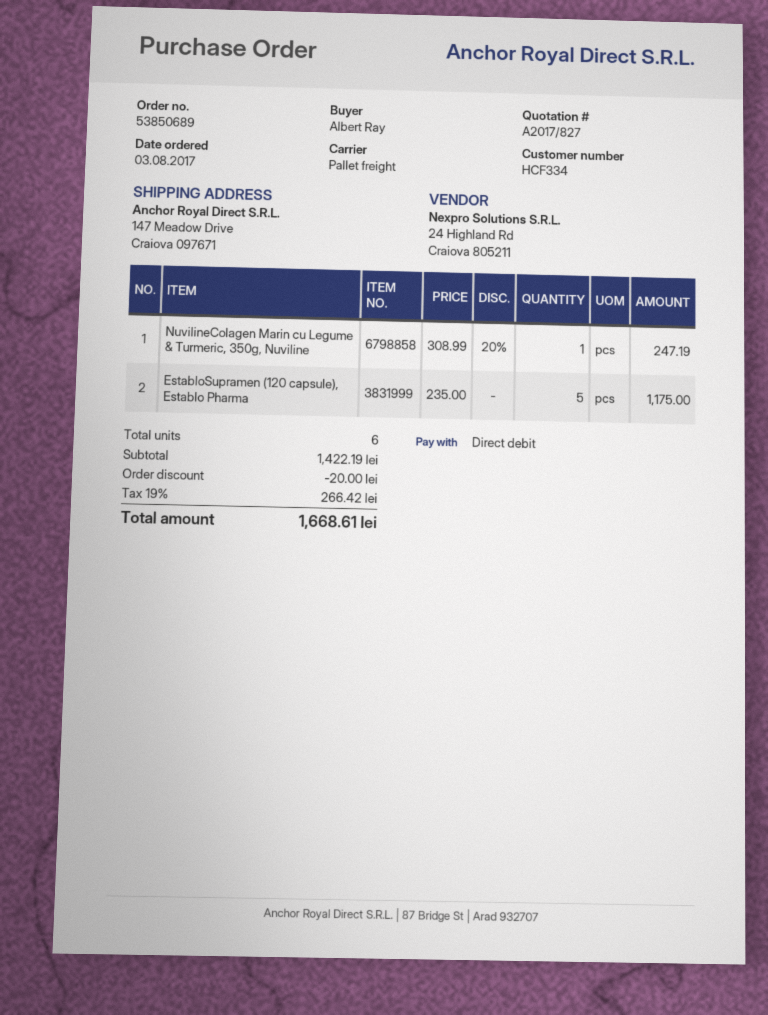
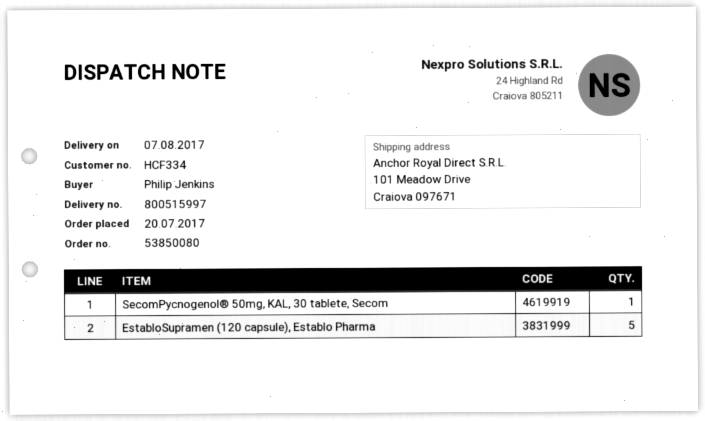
order number: 53850689 -> 53850080
order date: 2017-08-03 -> 2017-07-20
ordered by: Albert Ray -> Philip Jenkins
ship to: 147 Meadow Drive, Craiova 097671 -> 101 Meadow Drive, Craiova 097671
NuvilineColagen Marin cu Legume & Turmeric, 350g, Nuviline: 1 -> none
SecomPycnogenol® 50mg, KAL, 30 tablete, Secom: none -> 1

